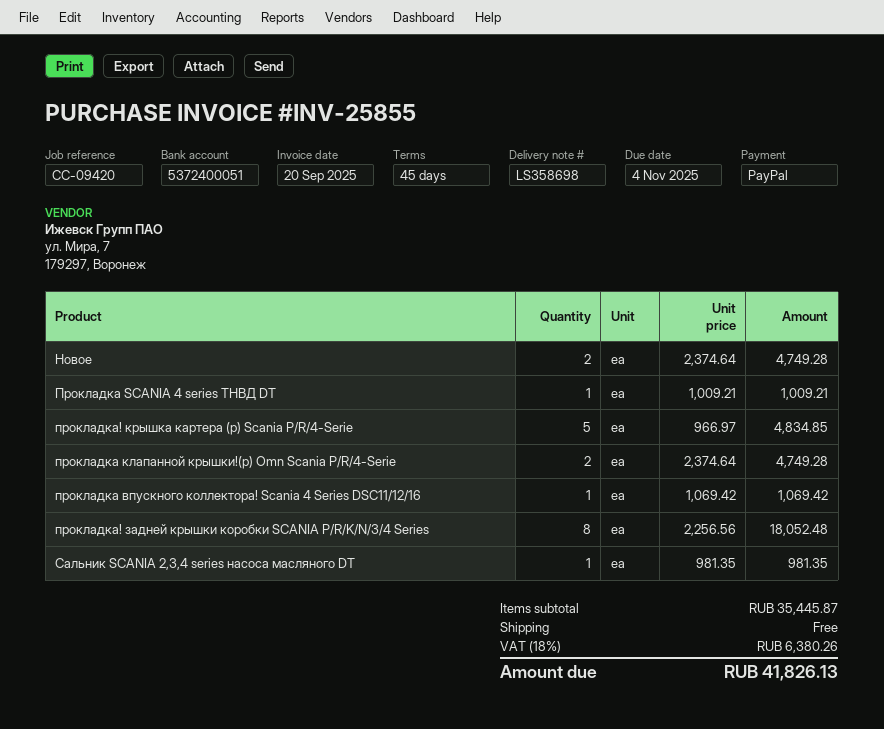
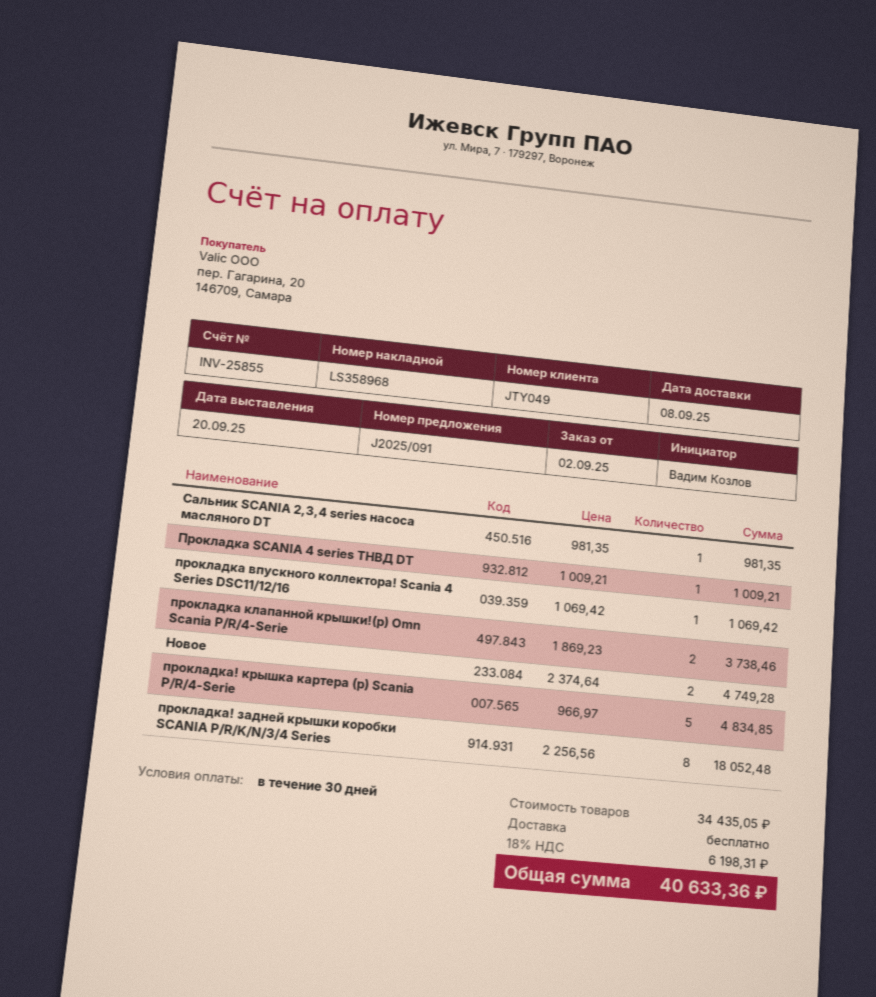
delivery note number: LS358698 -> LS358968
payment terms: 45 days -> 30 days
прокладка клапанной крышки!(р) Omn Scania P/R/4-Serie: 2 x 2374.64 = 4749.28 -> 2 x 1869.23 = 3738.46
subtotal: 35445.87 -> 34435.05
tax: 18% = 6380.26 -> 18% = 6198.31
total: 41826.13 -> 40633.36

